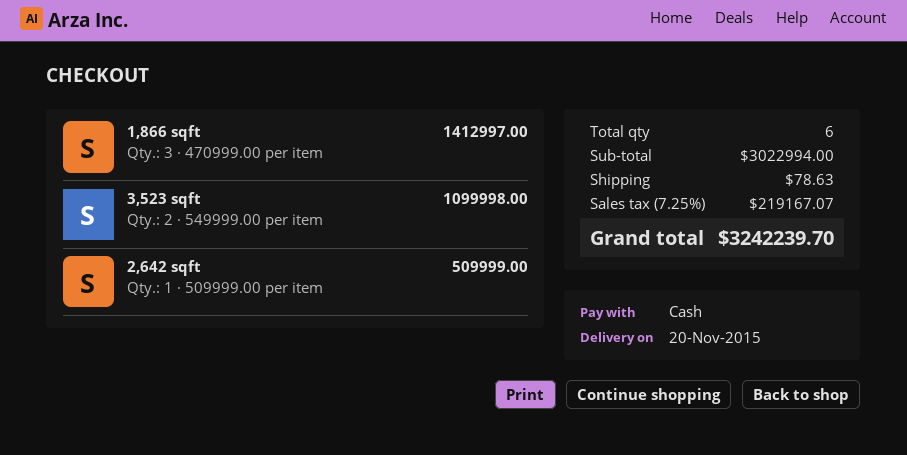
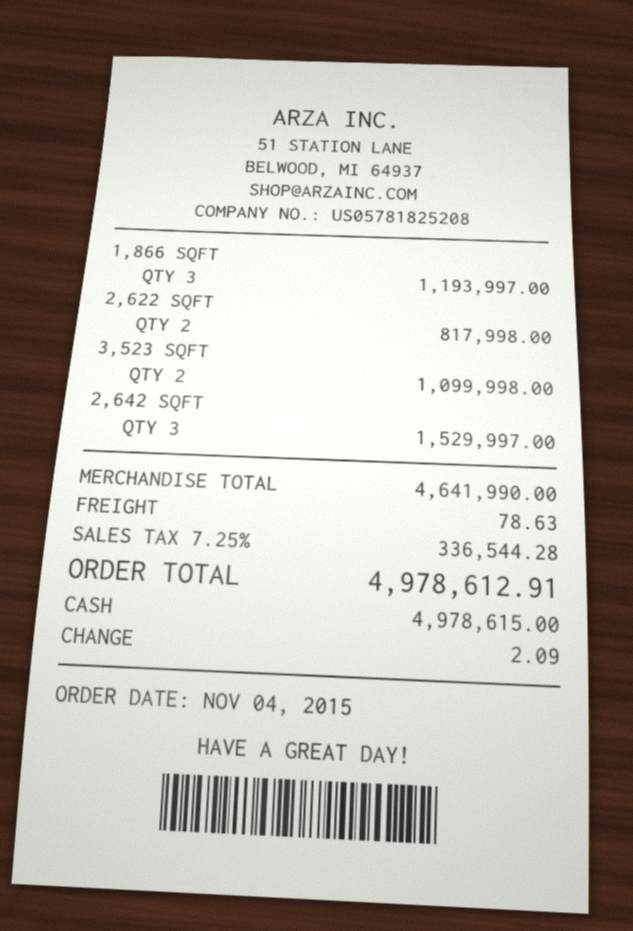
1,866 sqft: 3 for 1412997.00 -> 3 for 1193997.00
2,642 sqft: 1 for 509999.00 -> 3 for 1529997.00
2,622 SQFT: none -> 2 for 817998.00
subtotal: 3022994.00 -> 4641990.00
tax: 7.25% = 219167.07 -> 7.25% = 336544.28
total: 3242239.70 -> 4978612.91

